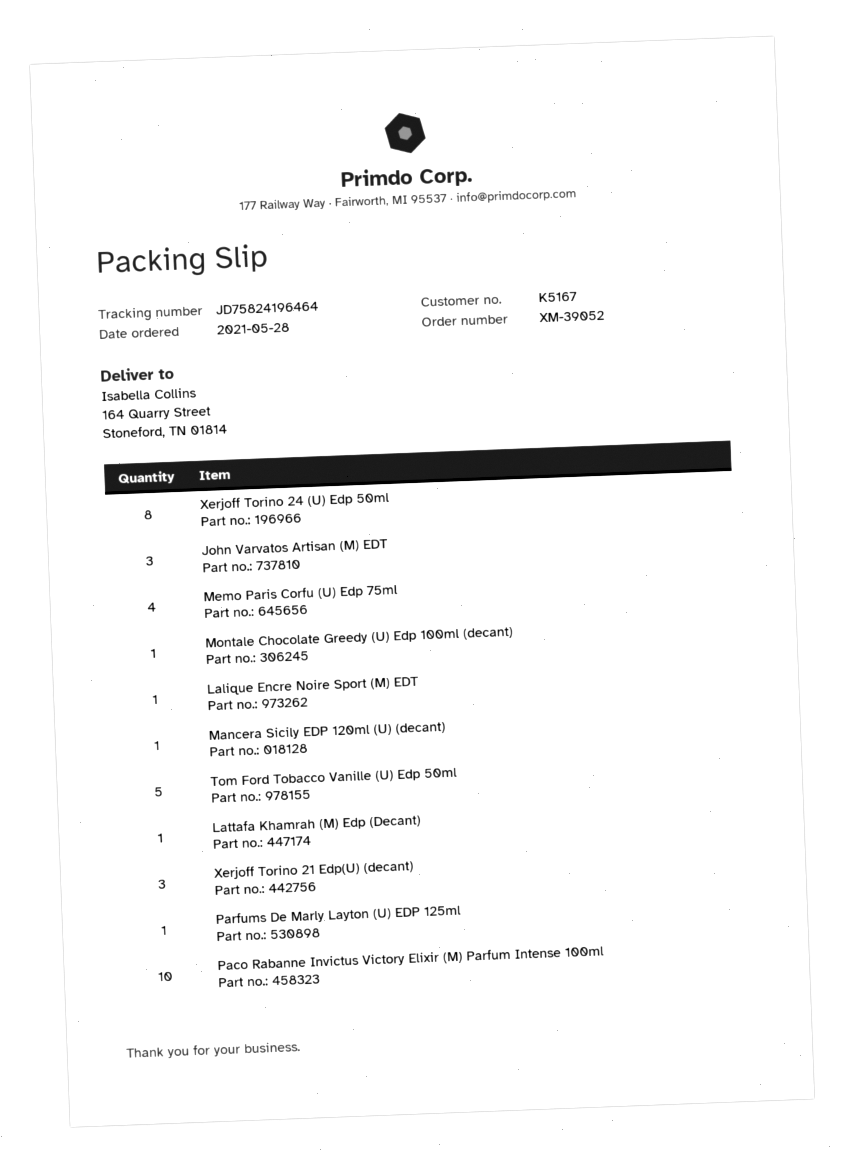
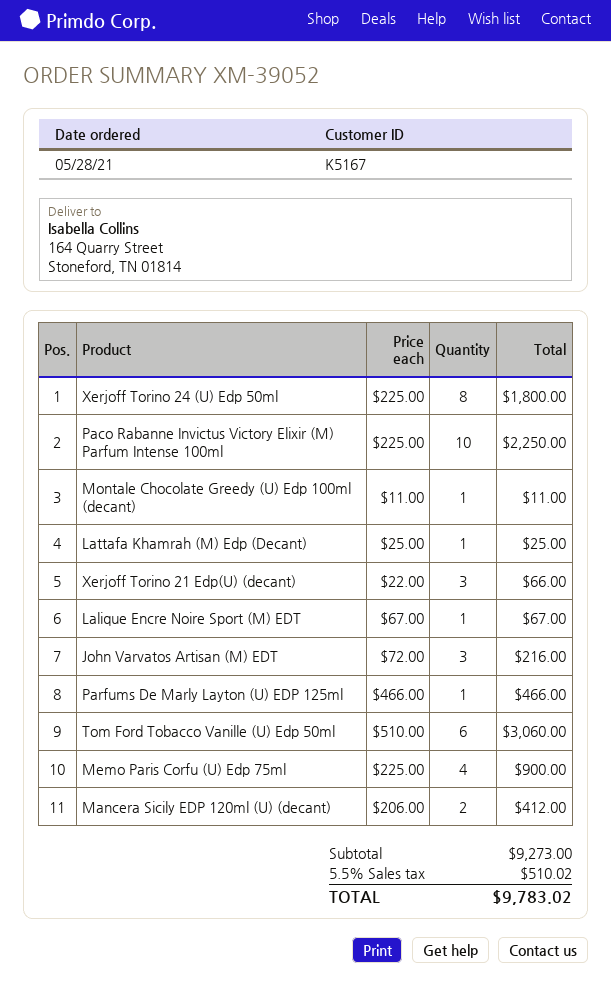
Mancera Sicily EDP 120ml (U) (decant): 1 -> 2
Tom Ford Tobacco Vanille (U) Edp 50ml: 5 -> 6

